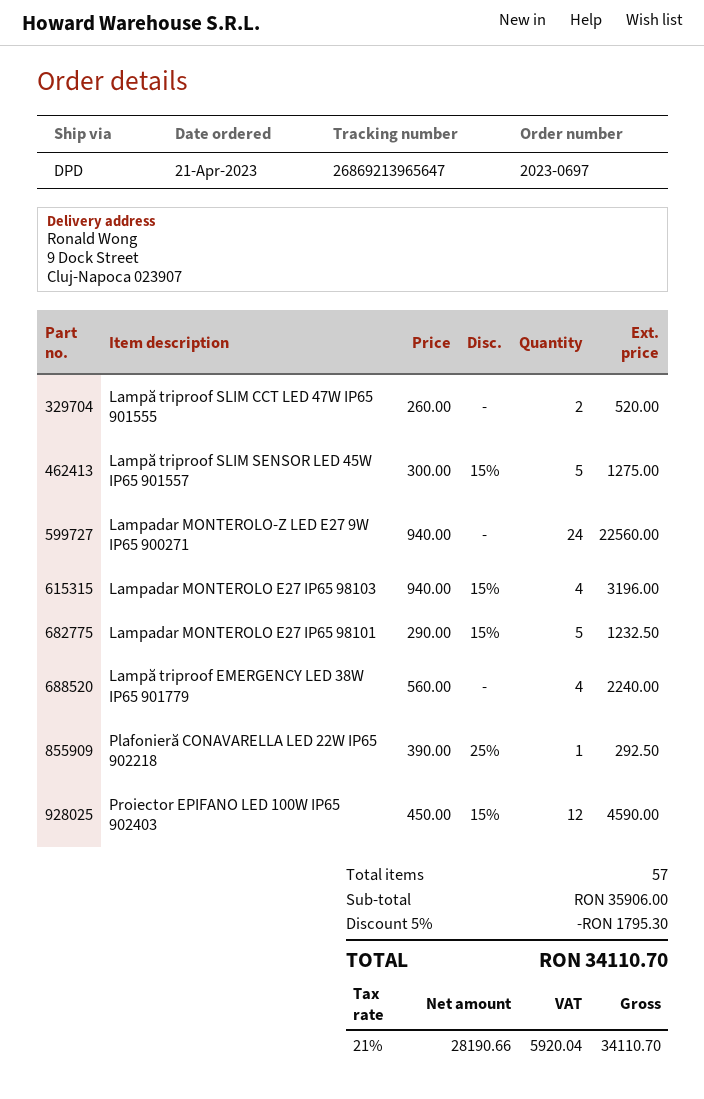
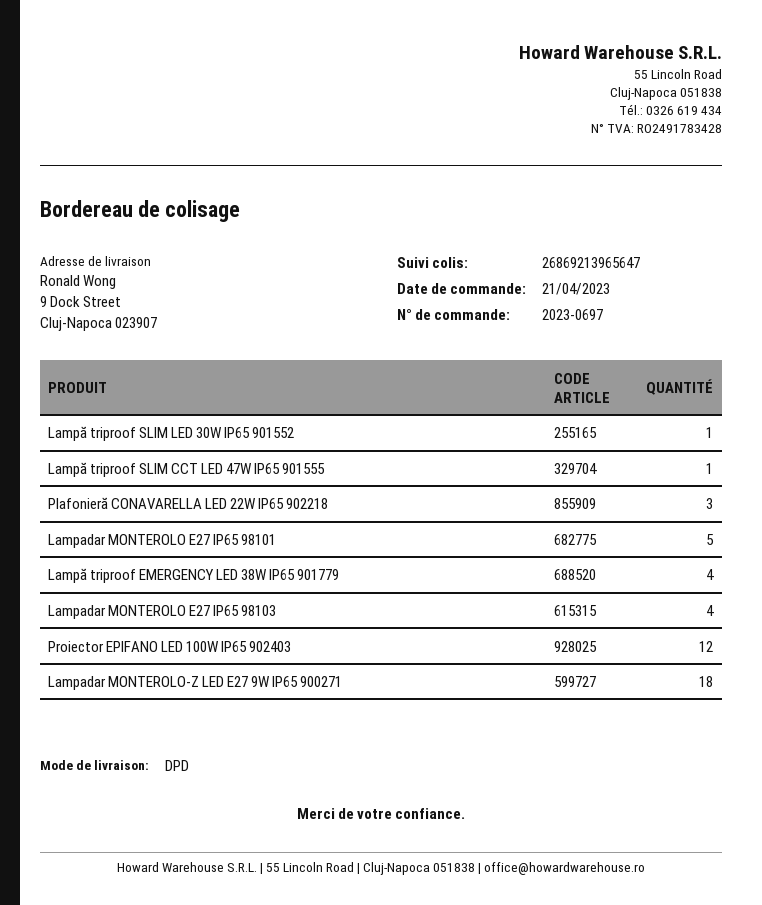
Lampă triproof SLIM CCT LED 47W IP65 901555: 2 -> 1
Lampă triproof SLIM SENSOR LED 45W IP65 901557: 5 -> none
Lampadar MONTEROLO-Z LED E27 9W IP65 900271: 24 -> 18
Plafonieră CONAVARELLA LED 22W IP65 902218: 1 -> 3
Lampă triproof SLIM LED 30W IP65 901552: none -> 1

